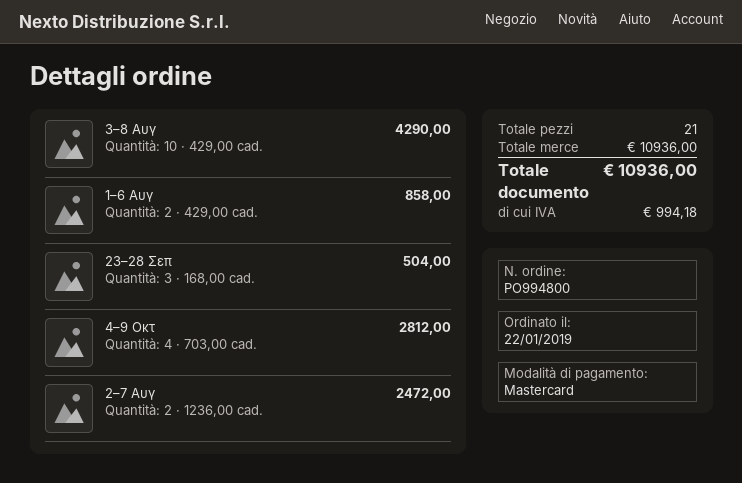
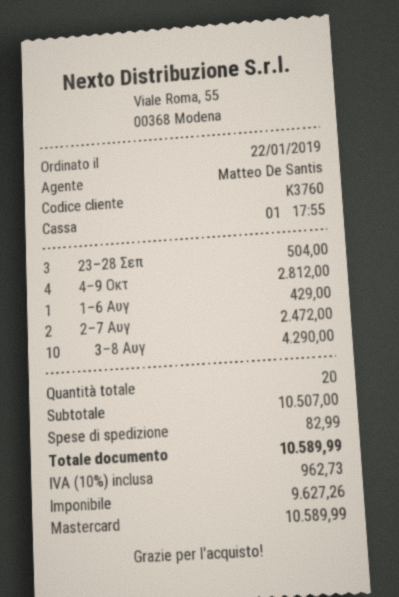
1–6 Αυγ: 2 for 858.00 -> 1 for 429.00
total quantity: 21 -> 20
subtotal: 10936.00 -> 10507.00
shipping: none -> 82.99
tax: 994.18 -> 962.73
total: 10936.00 -> 10589.99

